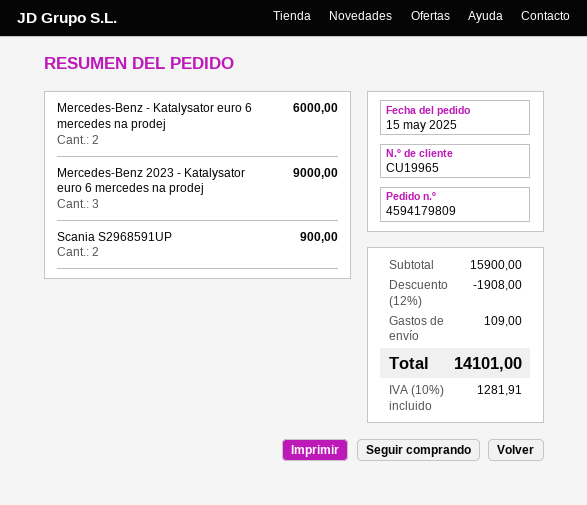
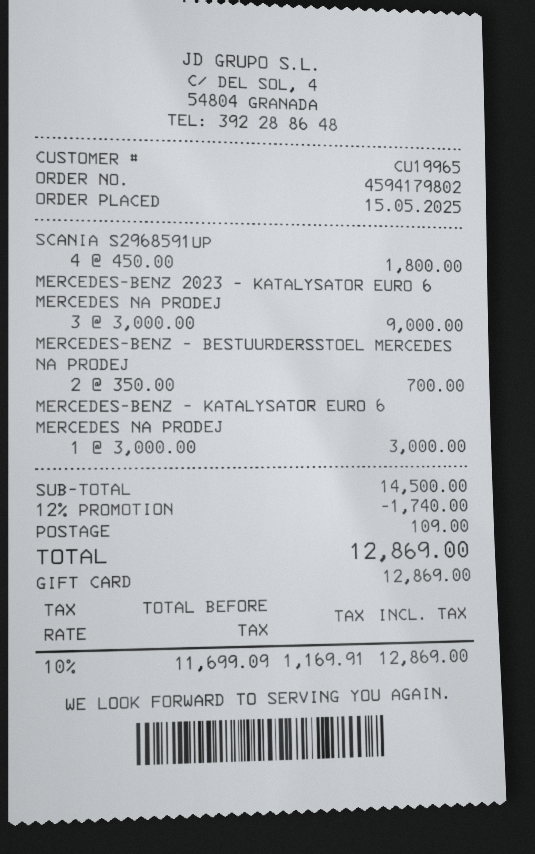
order number: 4594179809 -> 4594179802
Mercedes-Benz - Katalysator euro 6 mercedes na prodej: 2 for 6000.00 -> 1 for 3000.00
Scania S2968591UP: 2 for 900.00 -> 4 for 1800.00
MERCEDES-BENZ - BESTUURDERSSTOEL MERCEDES NA PRODEJ: none -> 2 for 700.00
subtotal: 15900.00 -> 14500.00
discount: 12% = 1908.00 -> 12% = 1740.00
tax: 10% = 1281.91 -> 10% = 1169.91
total: 14101.00 -> 12869.00

